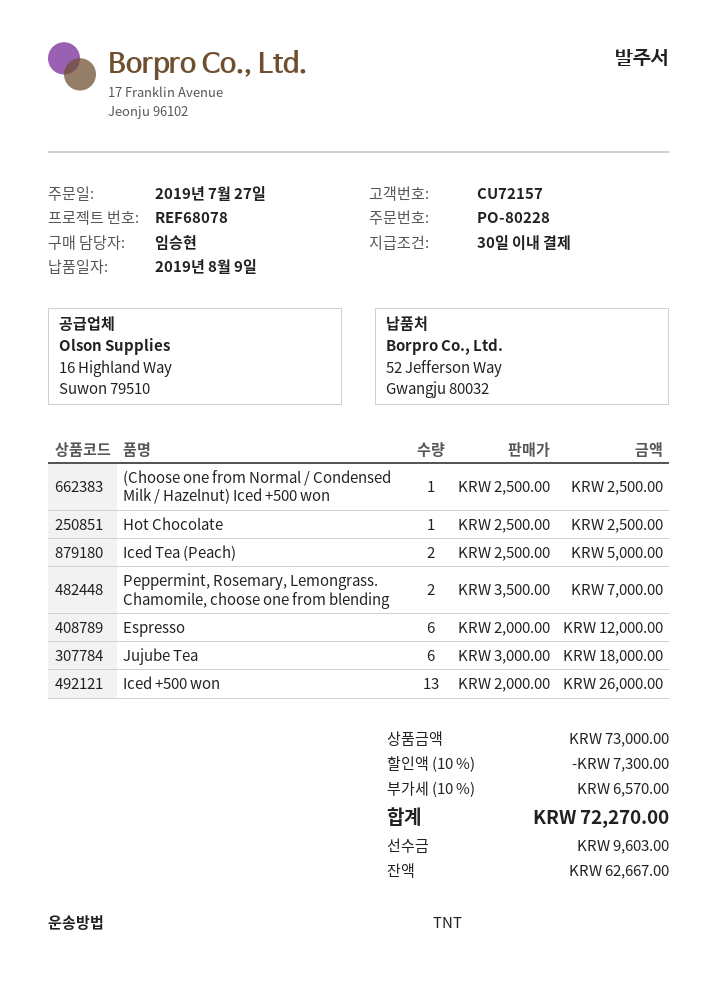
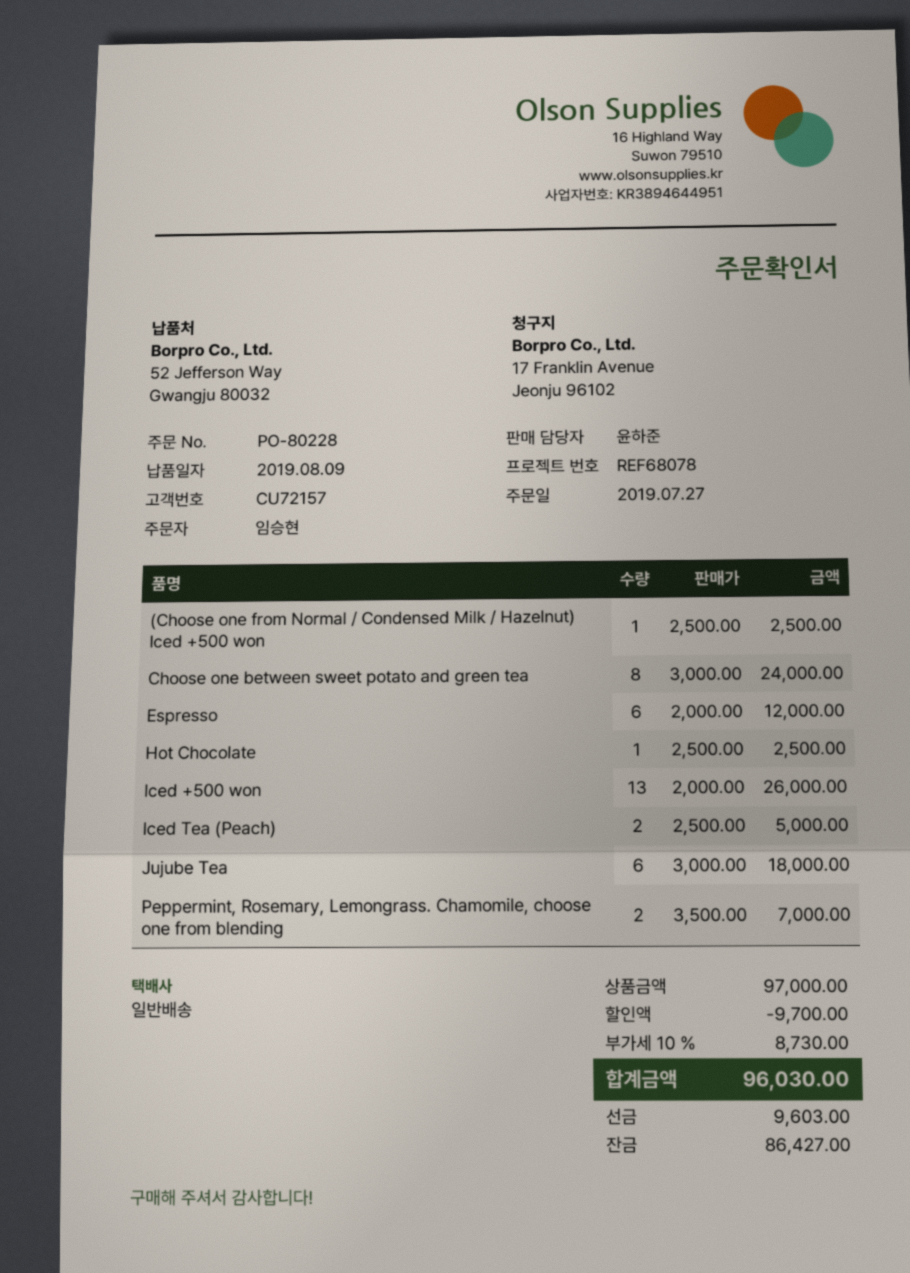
shipping method: TNT -> standard
Choose one between sweet potato and green tea: none -> 8 x 3000.00 = 24000.00
subtotal: 73000.00 -> 97000.00
discount: 7300.00 -> 9700.00
tax: 10% = 6570.00 -> 10% = 8730.00
total: 72270.00 -> 96030.00
balance: 62667.00 -> 86427.00

